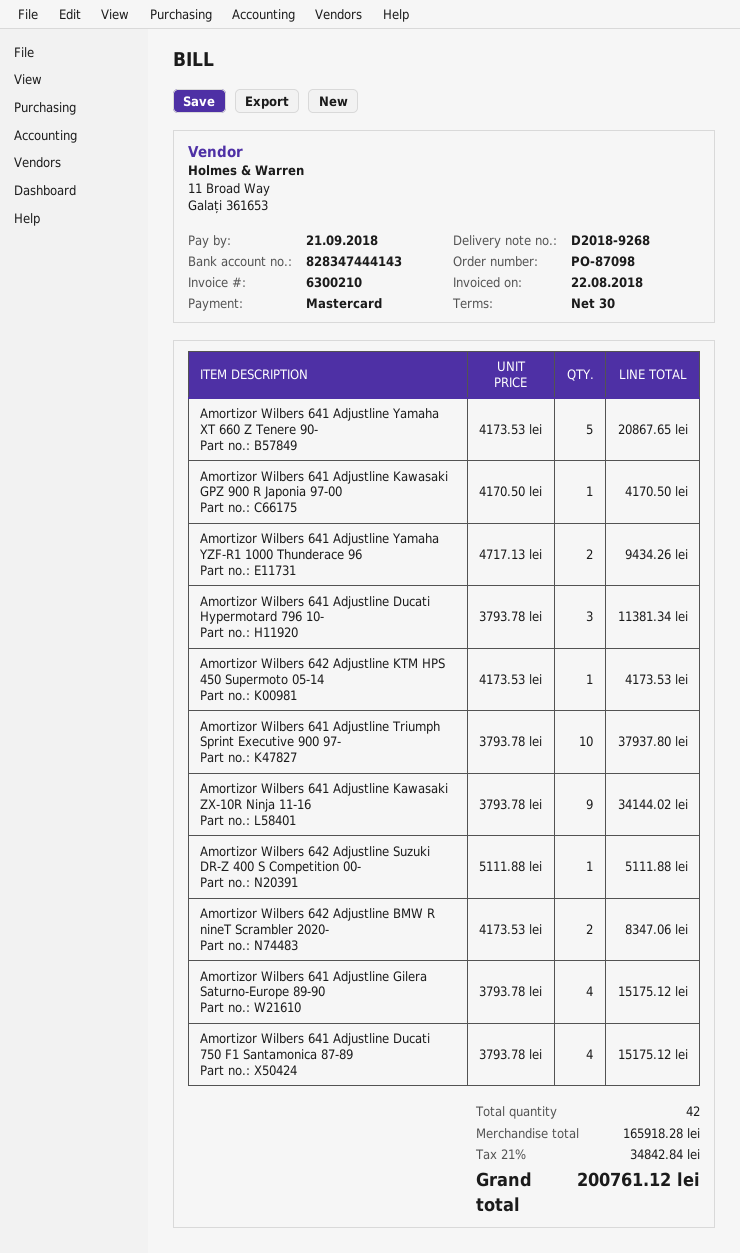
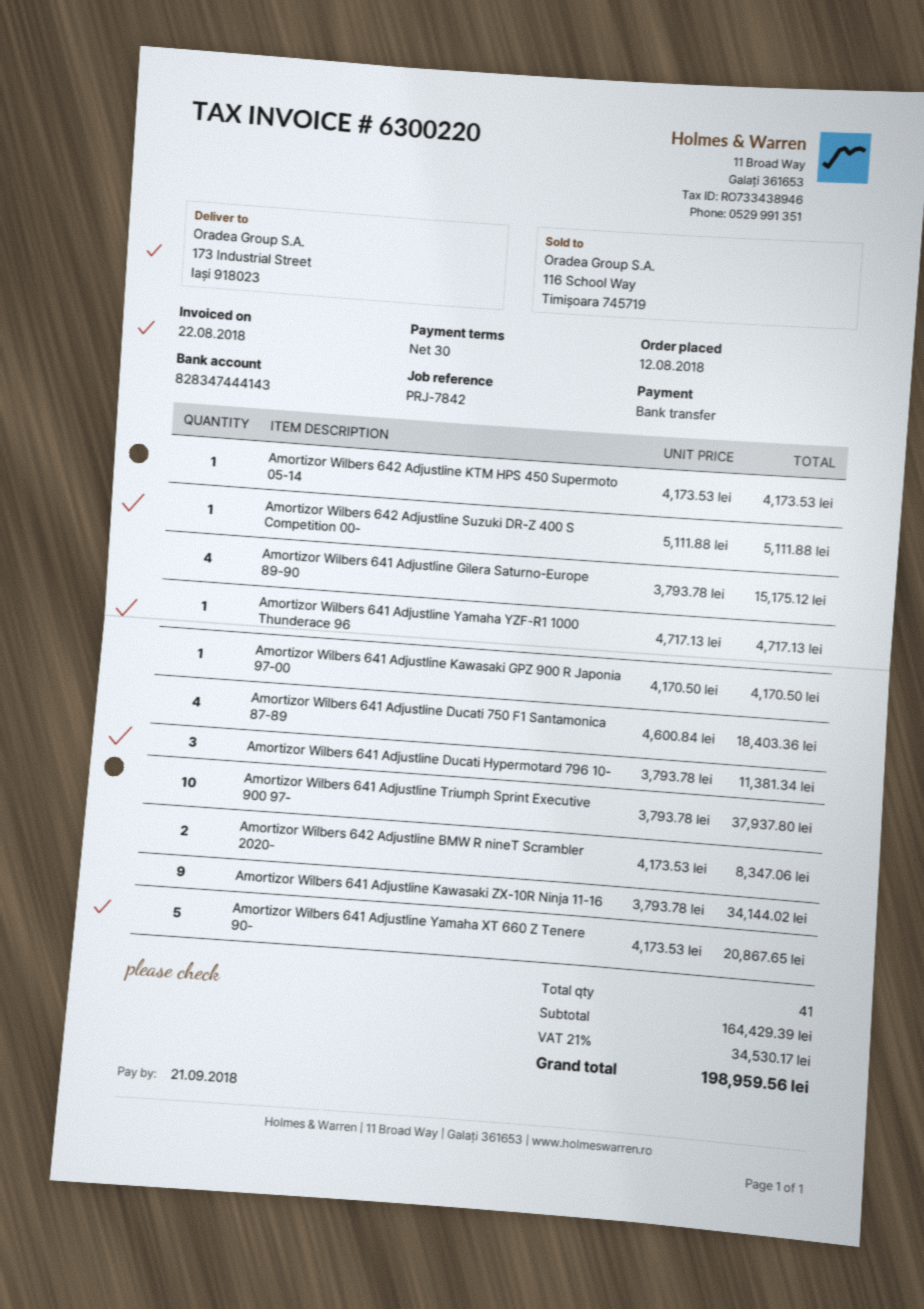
invoice number: 6300210 -> 6300220
payment method: Mastercard -> bank transfer
Amortizor Wilbers 641 Adjustline Yamaha YZF-R1 1000 Thunderace 96: 2 x 4717.13 = 9434.26 -> 1 x 4717.13 = 4717.13
Amortizor Wilbers 641 Adjustline Ducati 750 F1 Santamonica 87-89: 4 x 3793.78 = 15175.12 -> 4 x 4600.84 = 18403.36
total quantity: 42 -> 41
subtotal: 165918.28 -> 164429.39
tax: 21% = 34842.84 -> 21% = 34530.17
total: 200761.12 -> 198959.56

